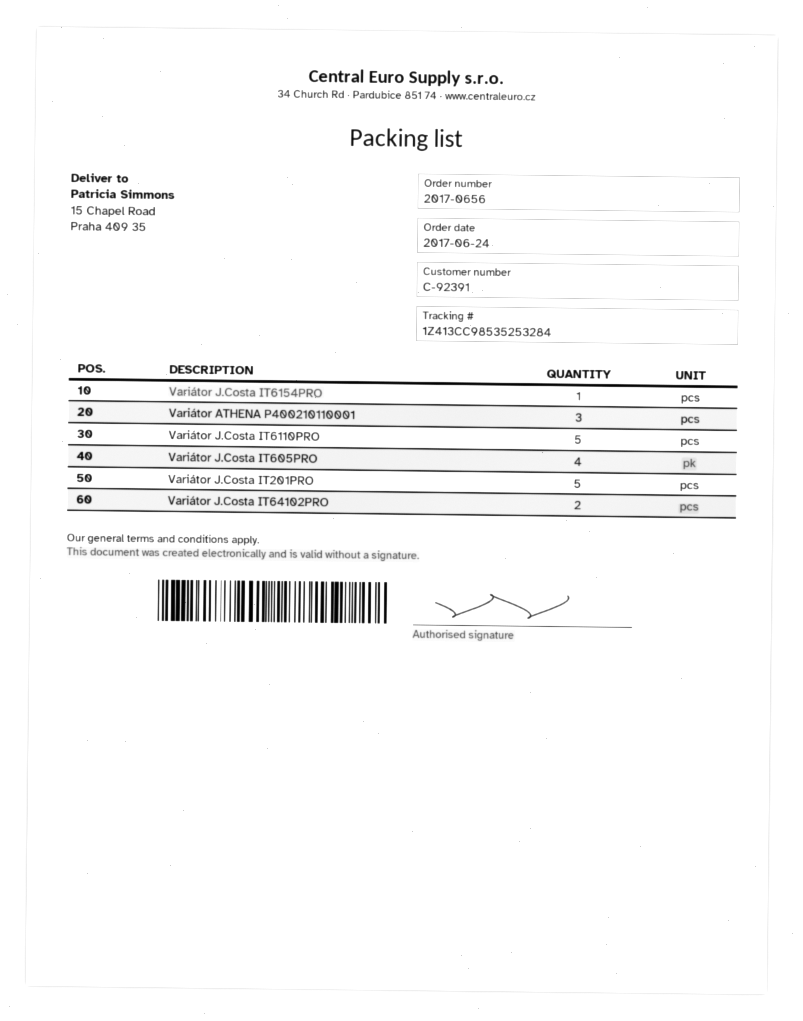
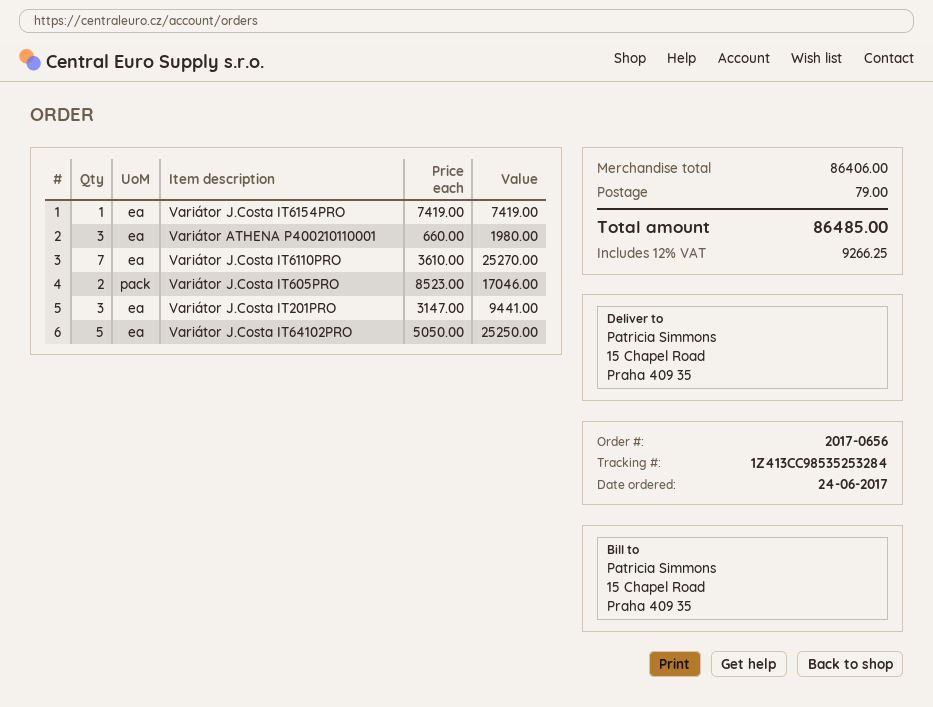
Variátor J.Costa IT6110PRO: 5 -> 7
Variátor J.Costa IT605PRO: 4 -> 2
Variátor J.Costa IT201PRO: 5 -> 3
Variátor J.Costa IT64102PRO: 2 -> 5

